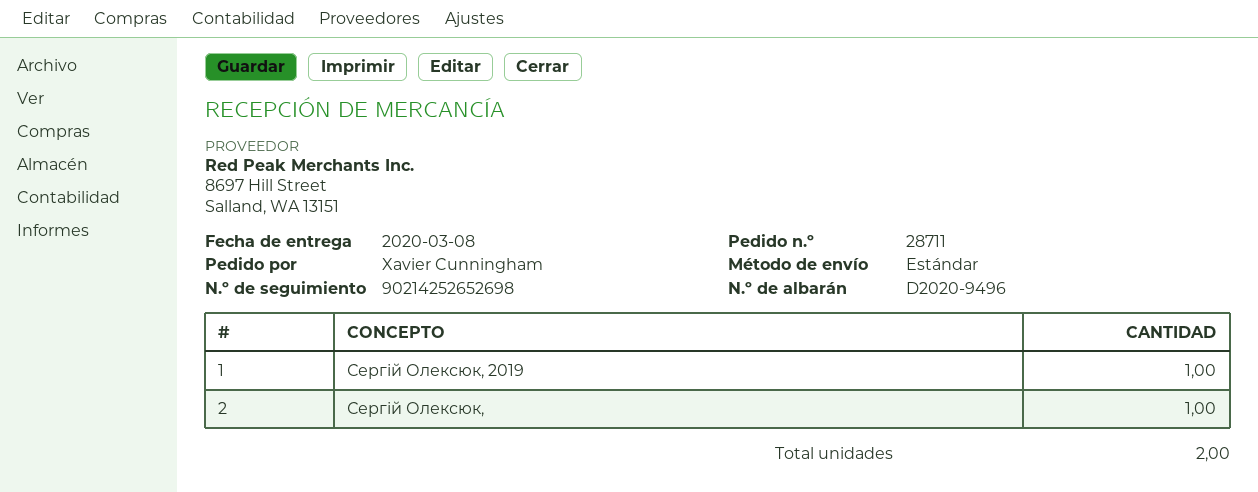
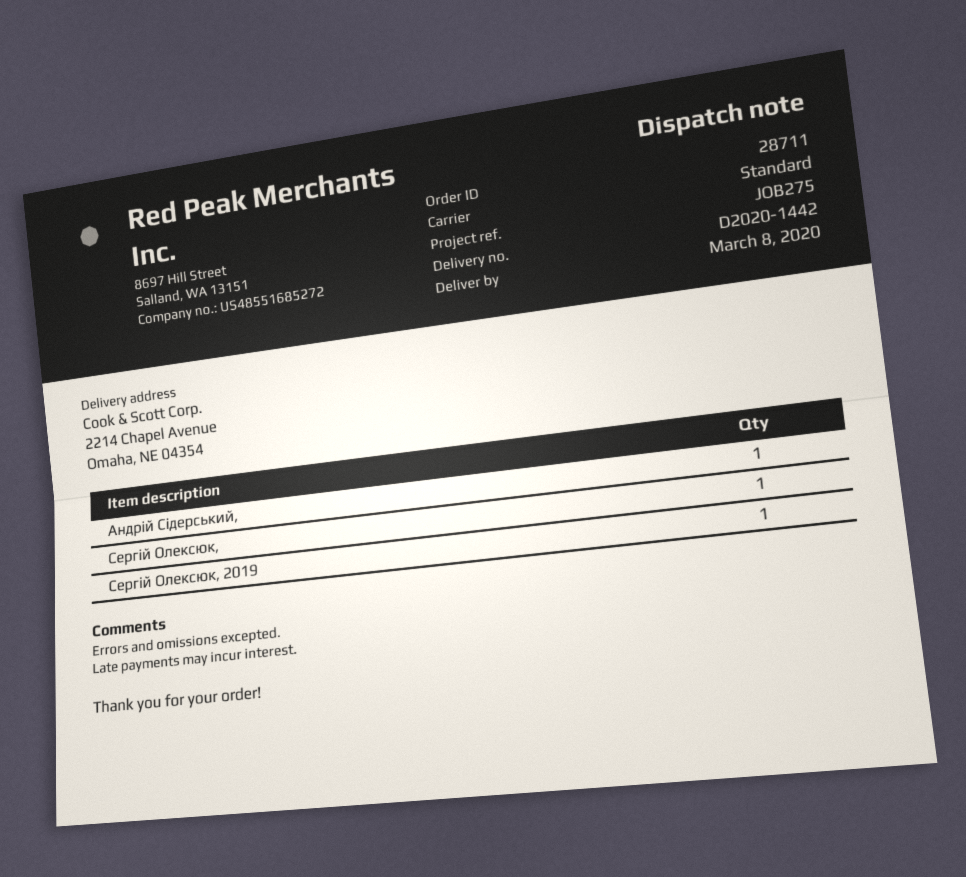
delivery note number: D2020-9496 -> D2020-1442
Андрій Сідерський,: none -> 1

